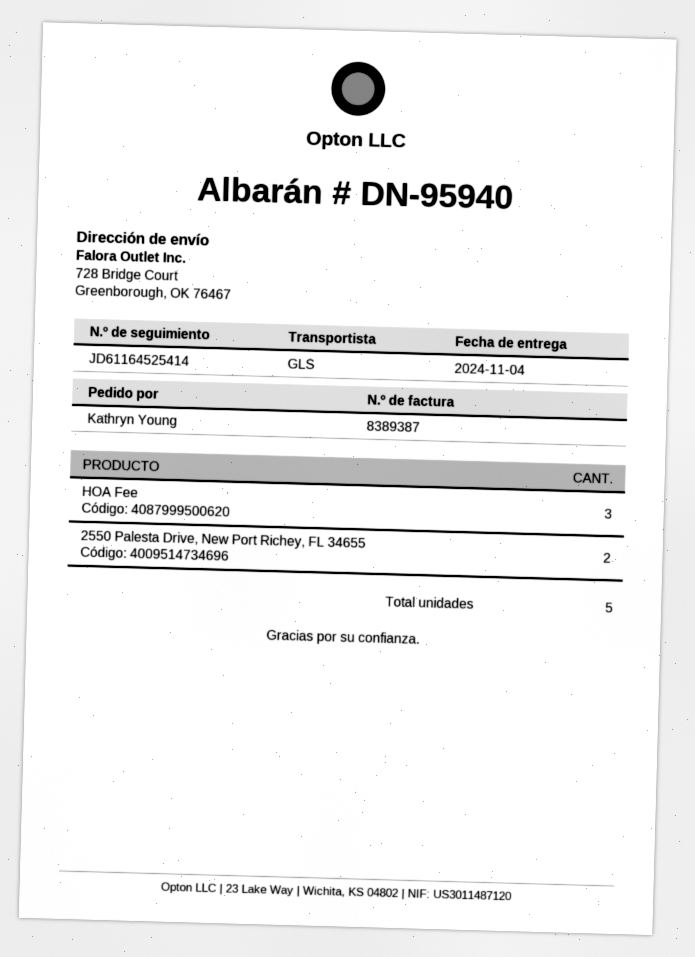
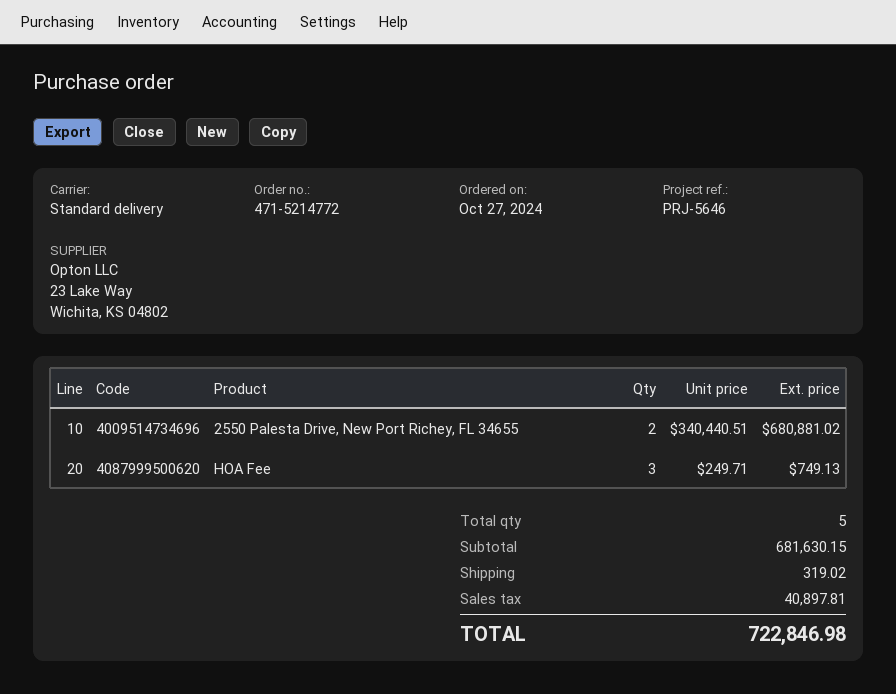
shipping method: GLS -> standard

